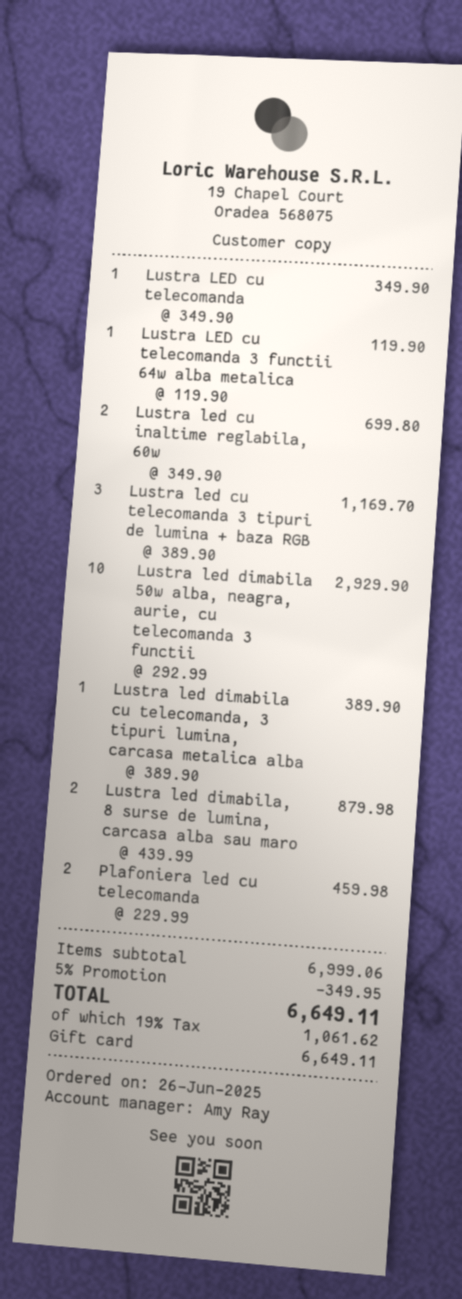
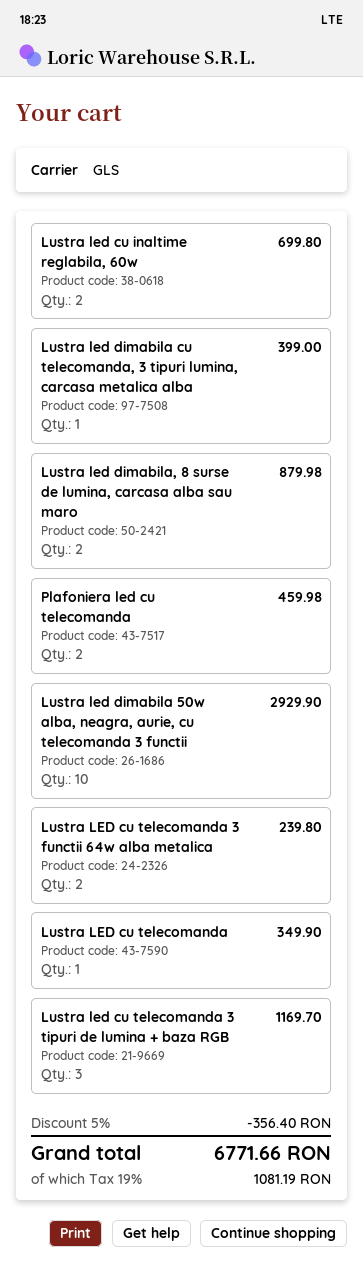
Lustra LED cu telecomanda 3 functii 64w alba metalica: 1 for 119.90 -> 2 for 239.80
Lustra led dimabila cu telecomanda, 3 tipuri lumina, carcasa metalica alba: 1 for 389.90 -> 1 for 399.00
discount: 5% = 349.95 -> 5% = 356.40
tax: 19% = 1061.62 -> 19% = 1081.19
total: 6649.11 -> 6771.66

